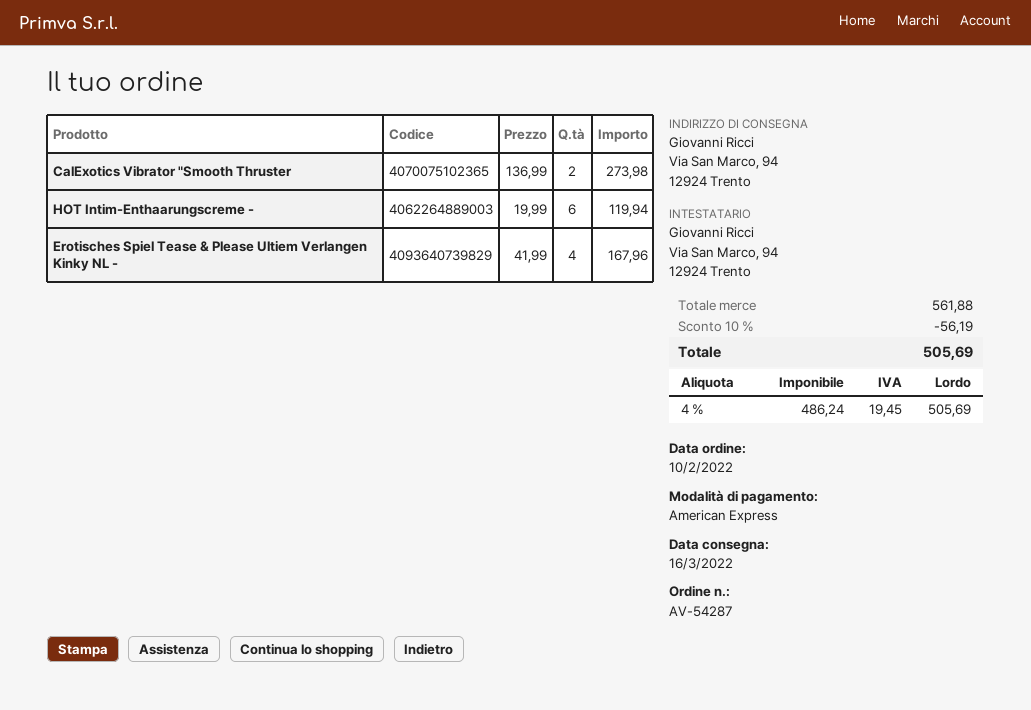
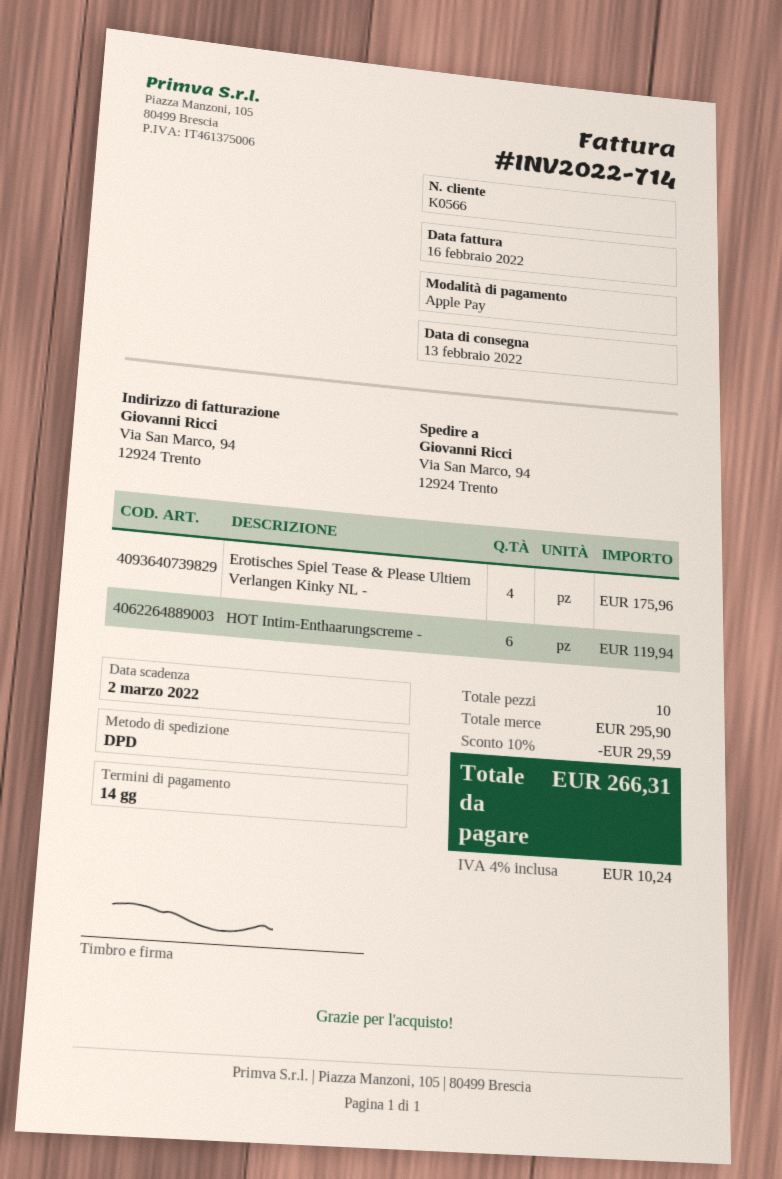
delivery date: 2022-03-16 -> 2022-02-13
payment method: American Express -> Apple Pay
CalExotics Vibrator "Smooth Thruster: 2 for 273.98 -> none
Erotisches Spiel Tease & Please Ultiem Verlangen Kinky NL -: 4 for 167.96 -> 4 for 175.96
subtotal: 561.88 -> 295.90
discount: 10% = 56.19 -> 10% = 29.59
tax: 4% = 19.45 -> 4% = 10.24
total: 505.69 -> 266.31

